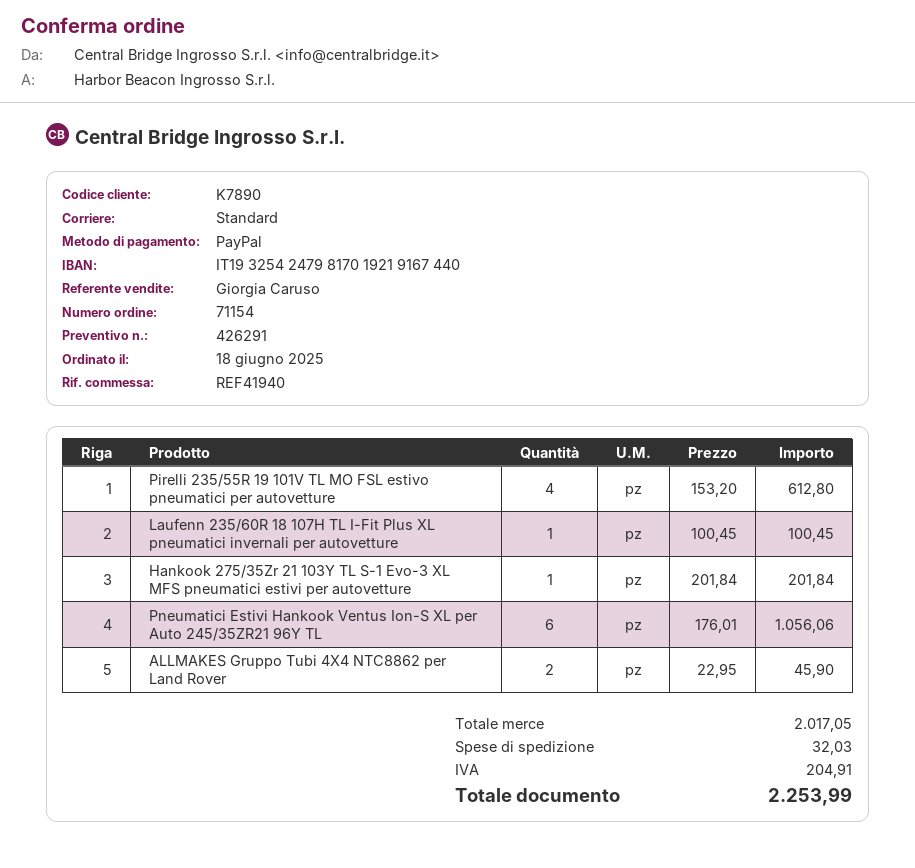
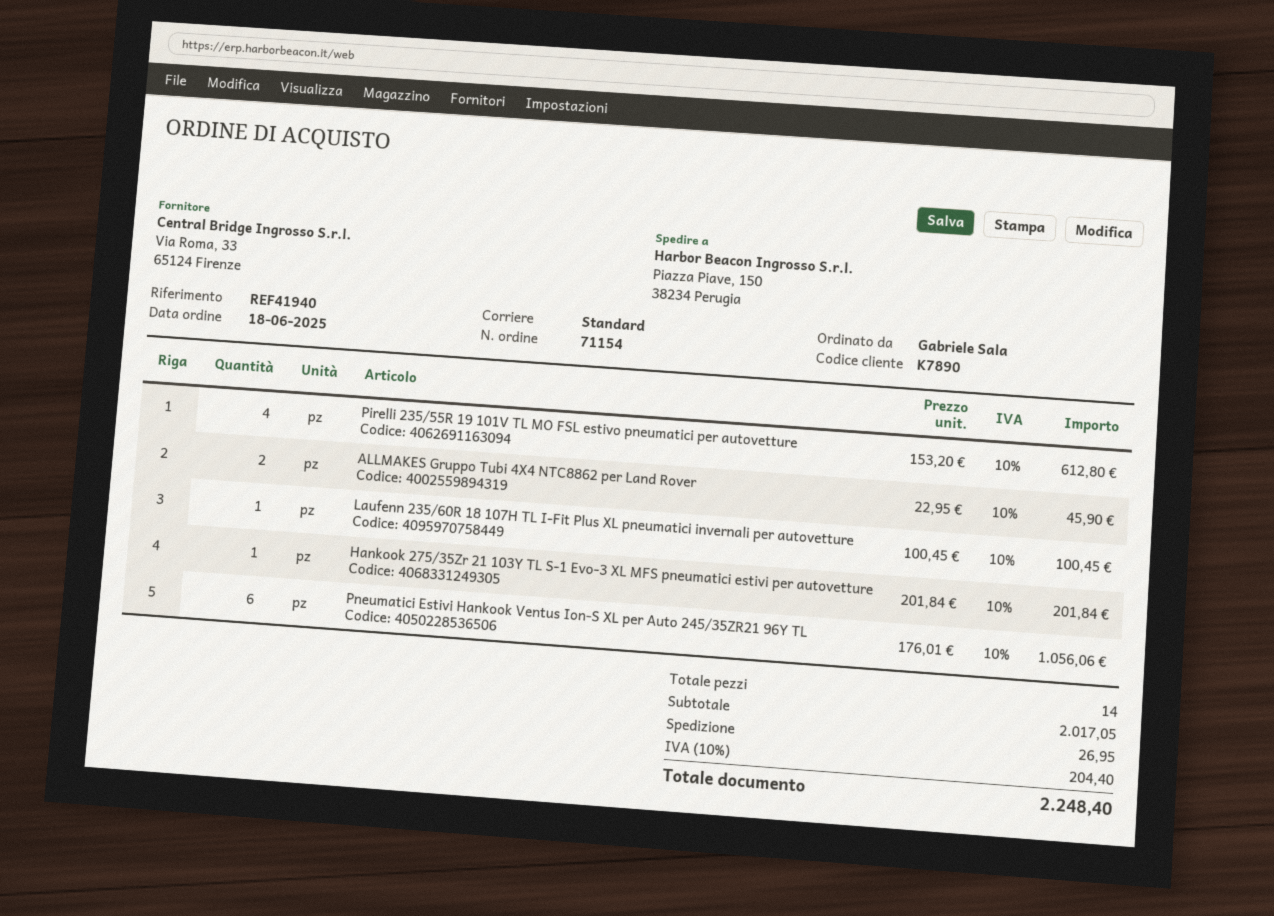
shipping: 32.03 -> 26.95
tax: 204.91 -> 204.40
total: 2253.99 -> 2248.40

